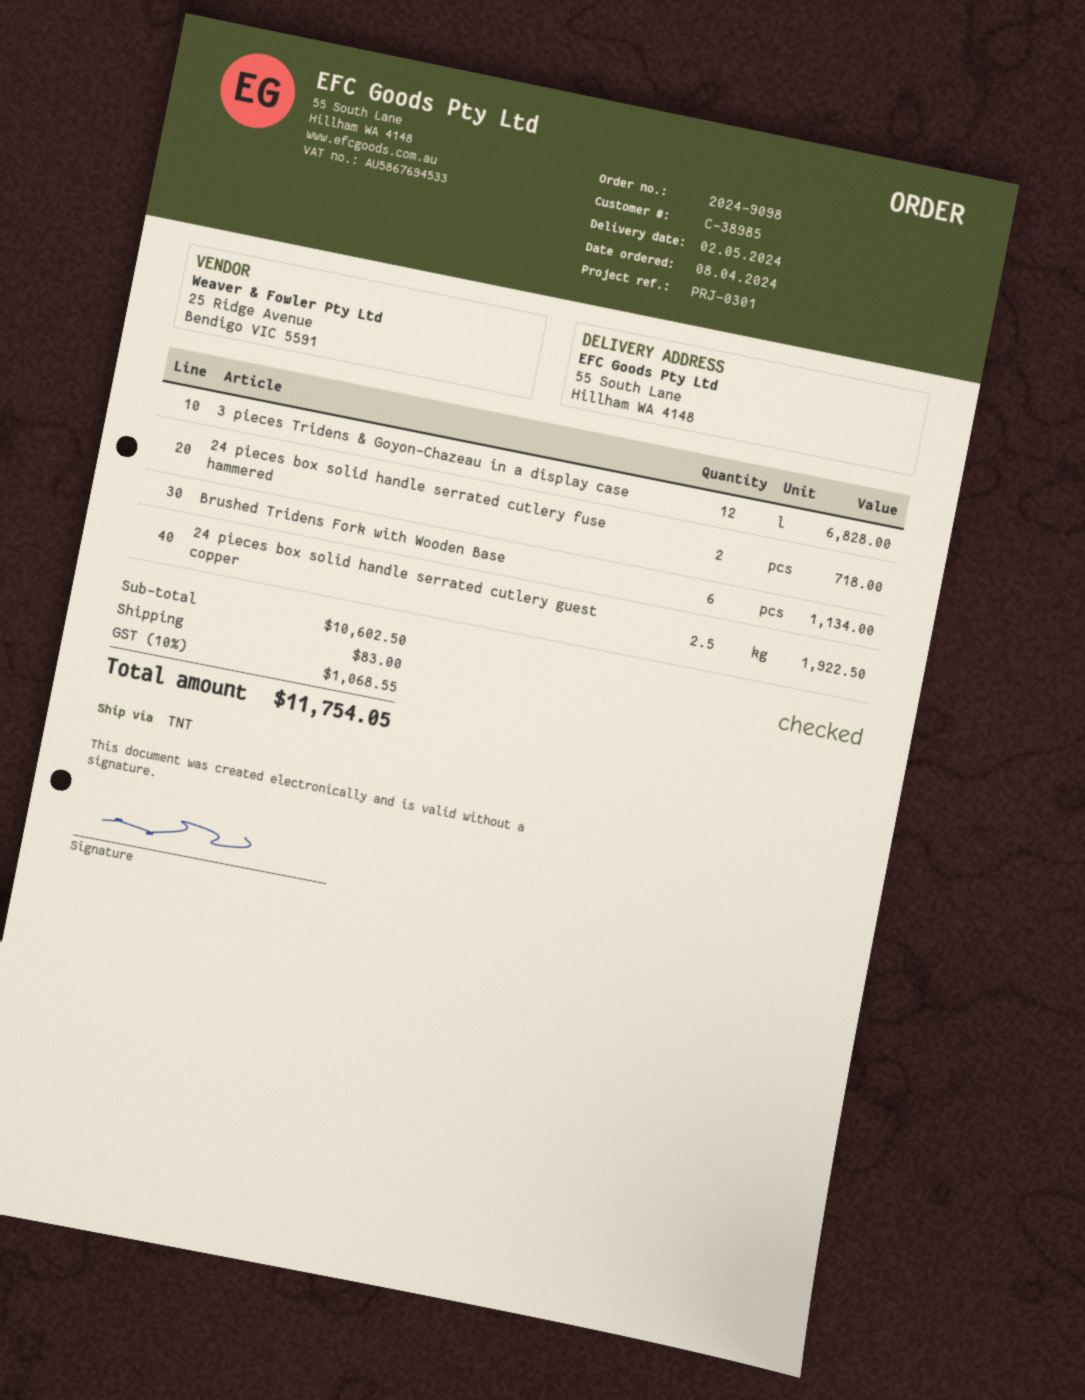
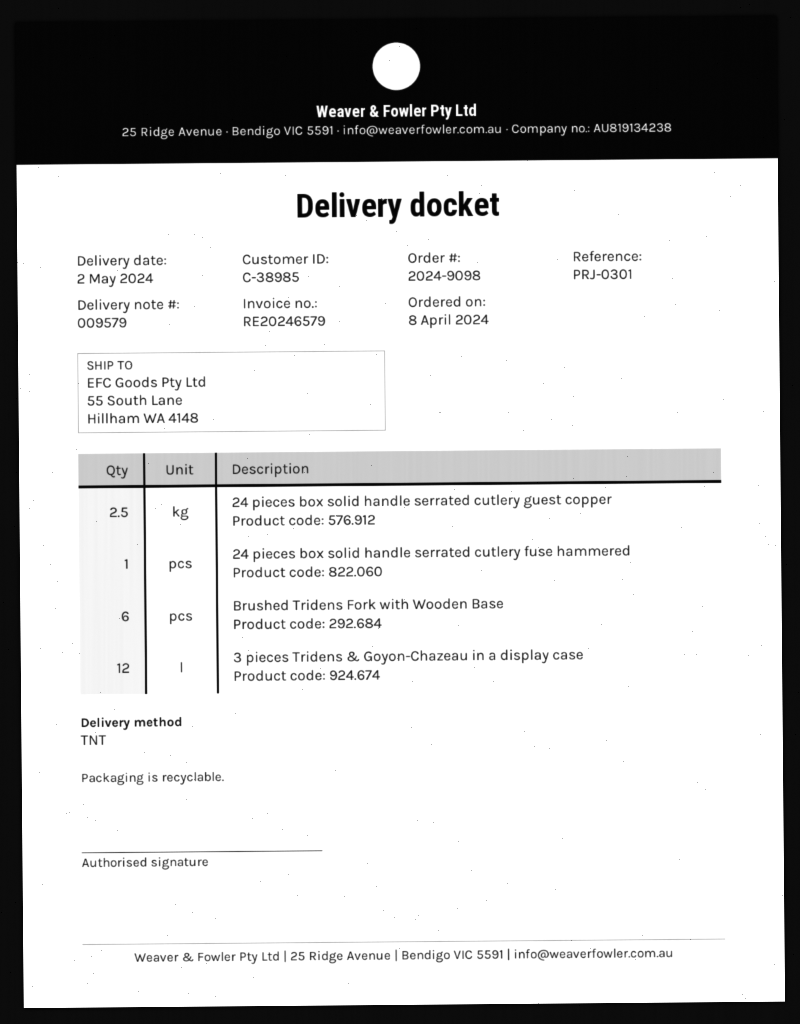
24 pieces box solid handle serrated cutlery fuse hammered: 2 -> 1

